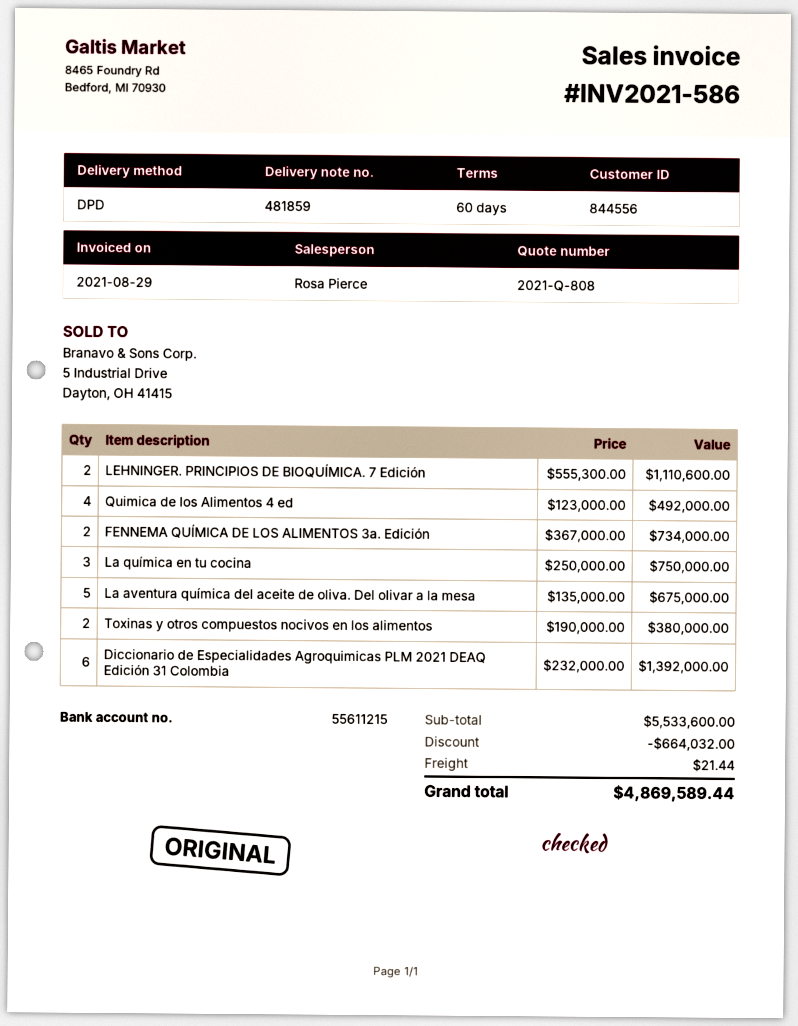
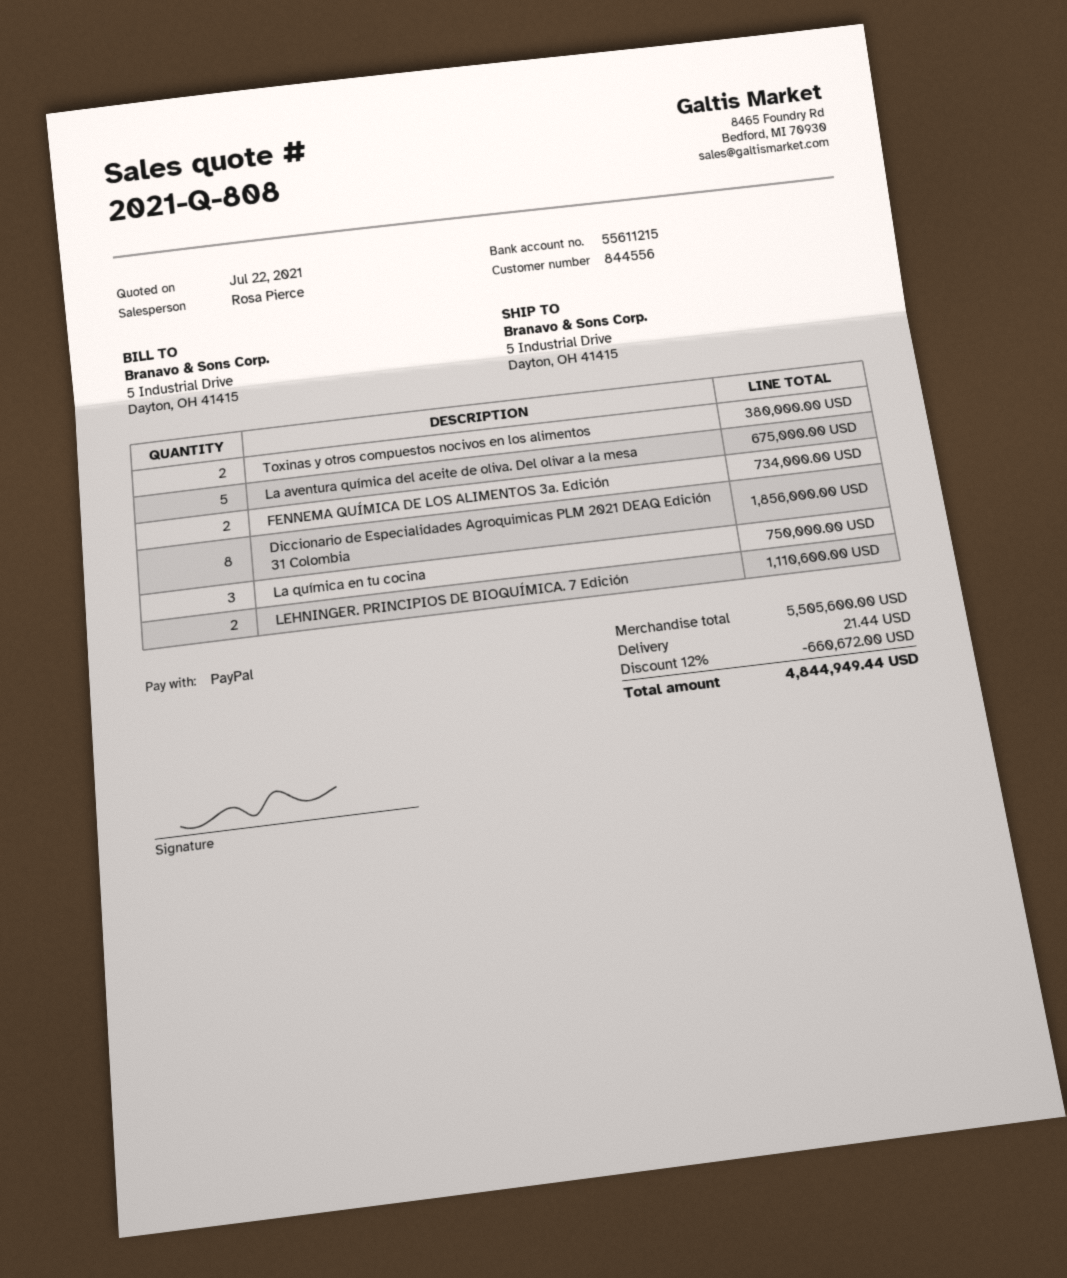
Quimica de los Alimentos 4 ed: 4 for 492000.00 -> none
Diccionario de Especialidades Agroquimicas PLM 2021 DEAQ Edición 31 Colombia: 6 for 1392000.00 -> 8 for 1856000.00
subtotal: 5533600.00 -> 5505600.00
discount: 664032.00 -> 660672.00
total: 4869589.44 -> 4844949.44

